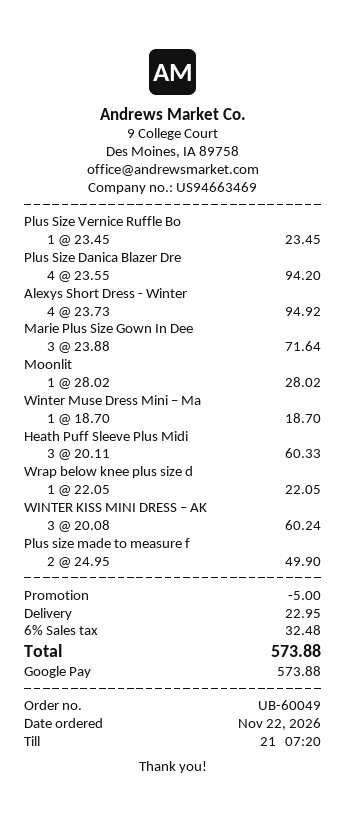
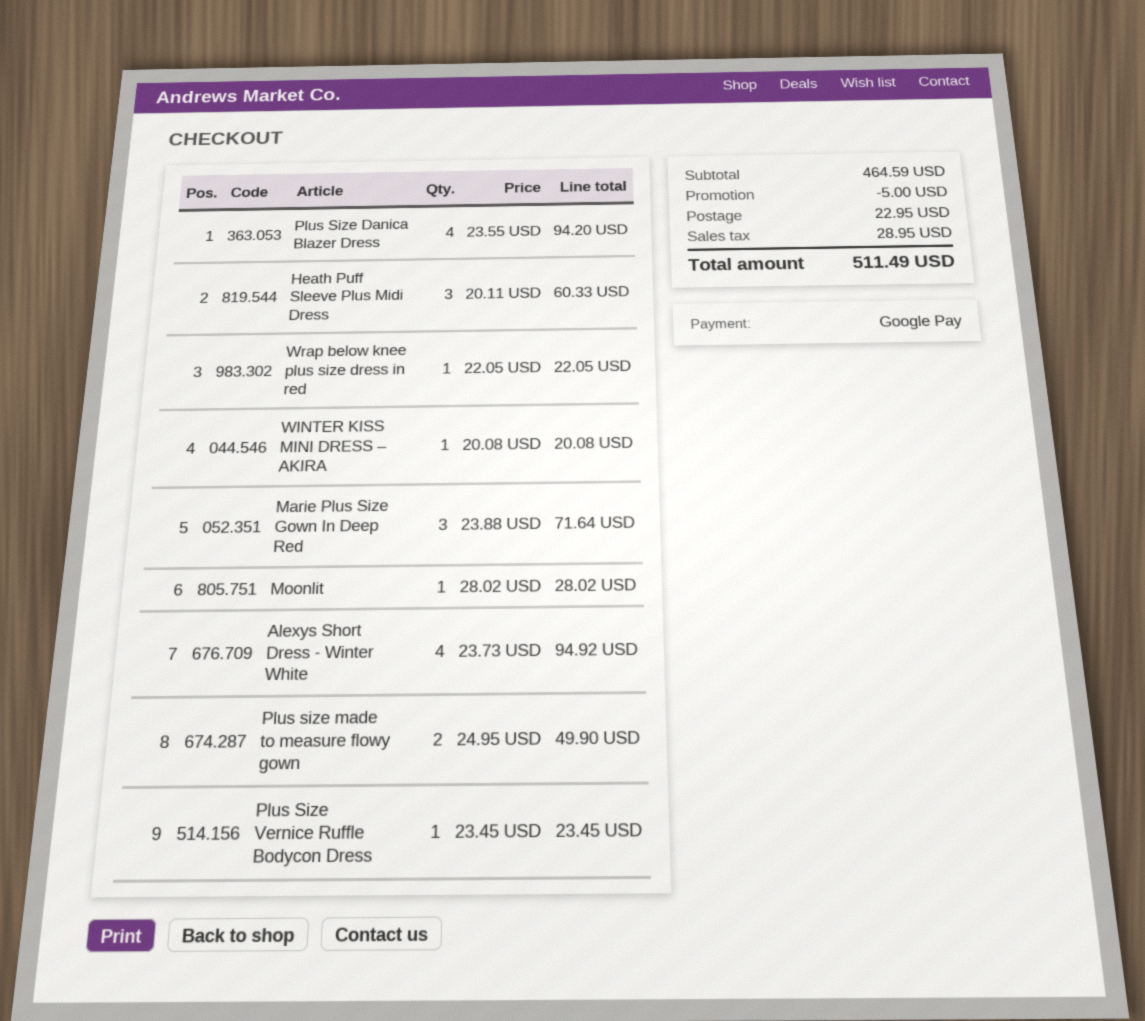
Winter Muse Dress Mini – Ma: 1 x 18.70 = 18.70 -> none
WINTER KISS MINI DRESS – AK: 3 x 20.08 = 60.24 -> 1 x 20.08 = 20.08
tax: 32.48 -> 28.95
total: 573.88 -> 511.49

